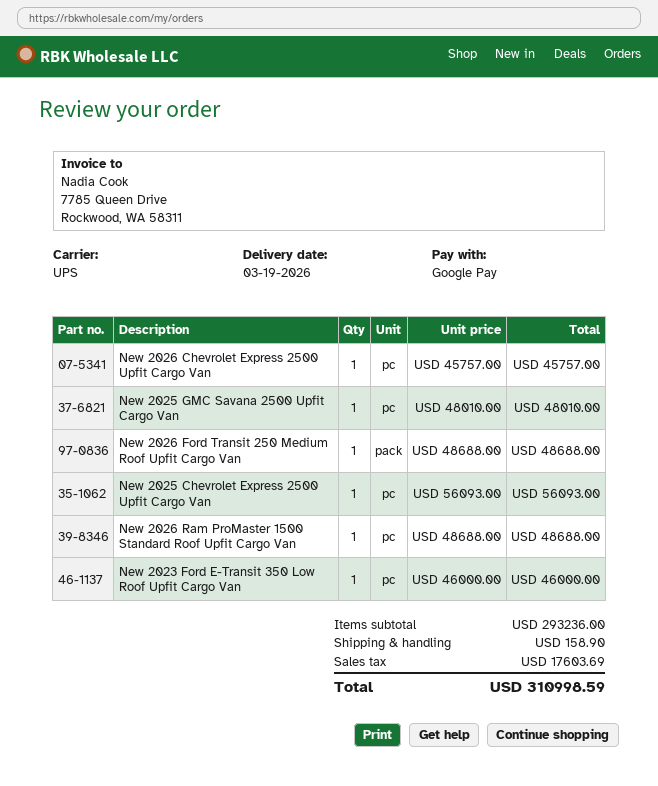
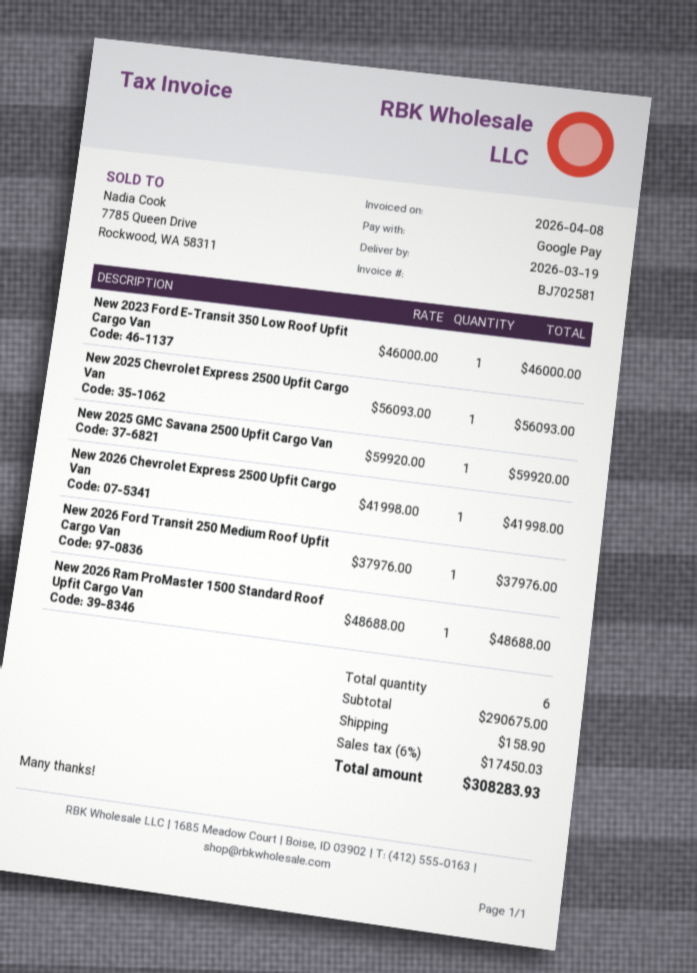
New 2026 Chevrolet Express 2500 Upfit Cargo Van: 1 x 45757.00 = 45757.00 -> 1 x 41998.00 = 41998.00
New 2025 GMC Savana 2500 Upfit Cargo Van: 1 x 48010.00 = 48010.00 -> 1 x 59920.00 = 59920.00
New 2026 Ford Transit 250 Medium Roof Upfit Cargo Van: 1 x 48688.00 = 48688.00 -> 1 x 37976.00 = 37976.00
subtotal: 293236.00 -> 290675.00
tax: 17603.69 -> 17450.03
total: 310998.59 -> 308283.93

